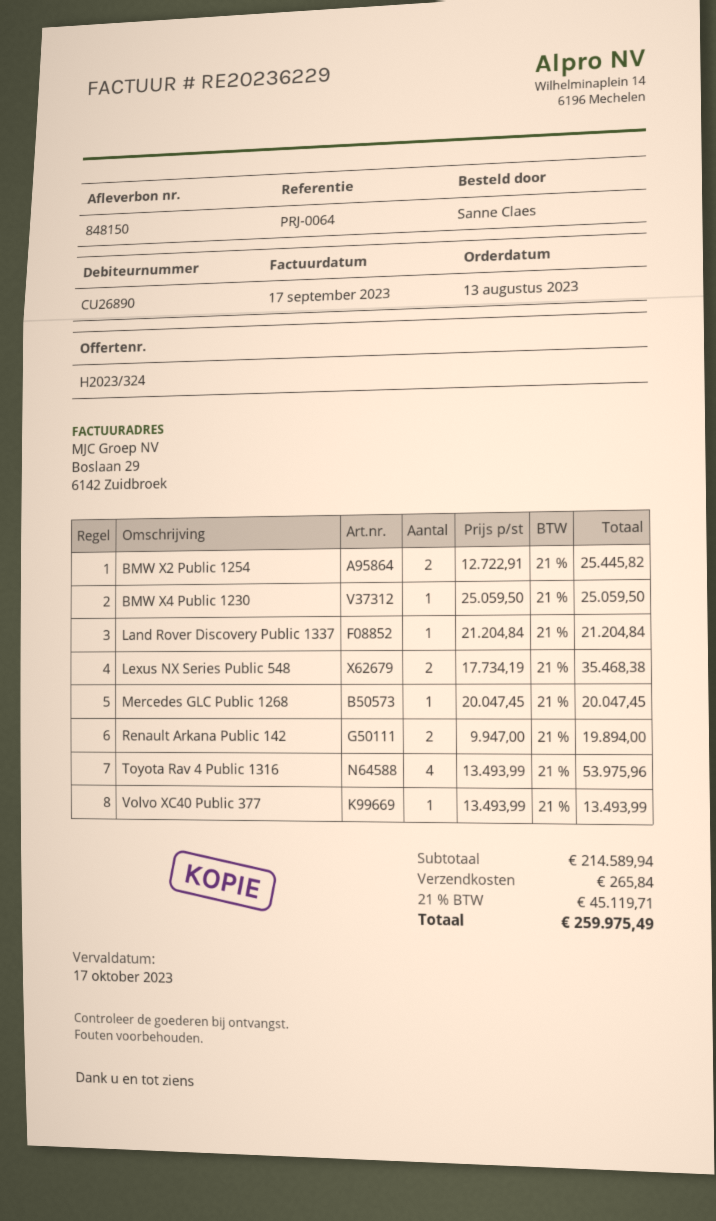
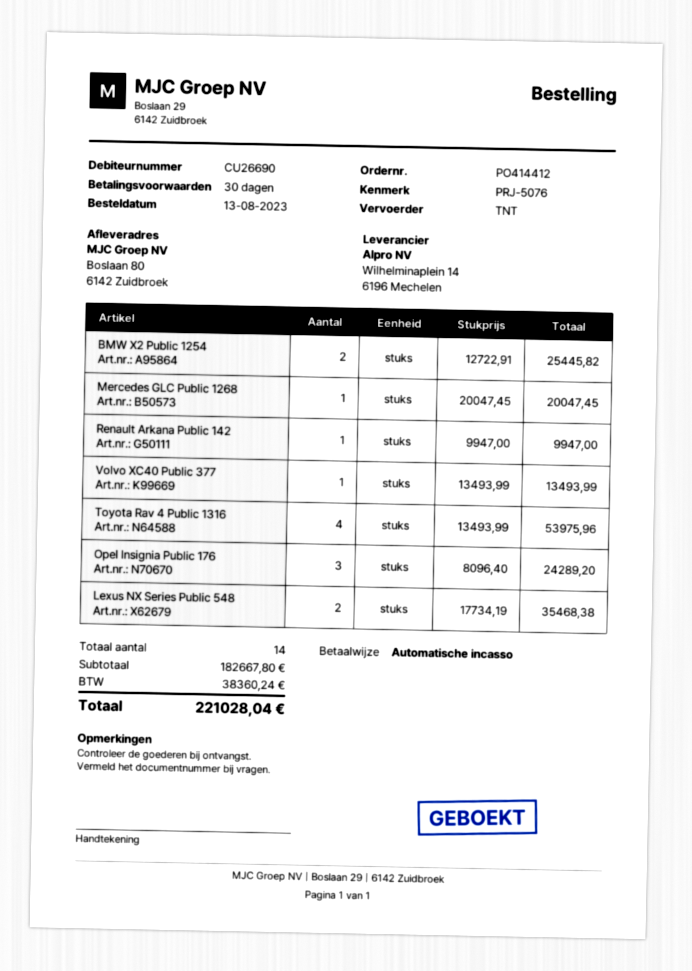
customer number: CU26890 -> CU26690
reference: PRJ-0064 -> PRJ-5076
BMW X4 Public 1230: 1 x 25059.50 = 25059.50 -> none
Land Rover Discovery Public 1337: 1 x 21204.84 = 21204.84 -> none
Renault Arkana Public 142: 2 x 9947.00 = 19894.00 -> 1 x 9947.00 = 9947.00
Opel Insignia Public 176: none -> 3 x 8096.40 = 24289.20
subtotal: 214589.94 -> 182667.80
shipping: 265.84 -> none
tax: 45119.71 -> 38360.24
total: 259975.49 -> 221028.04

